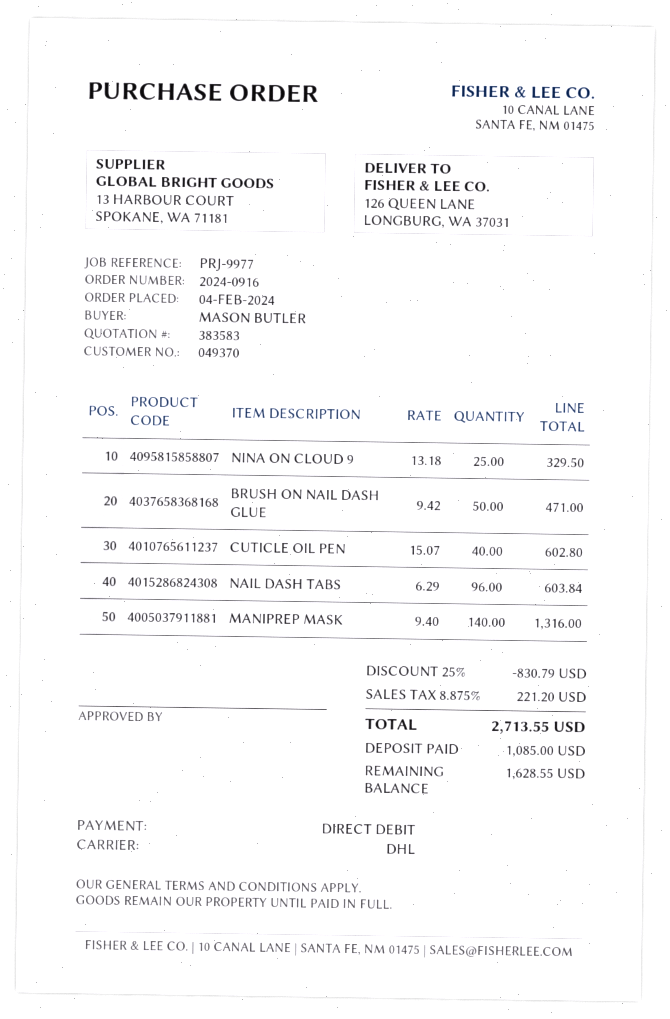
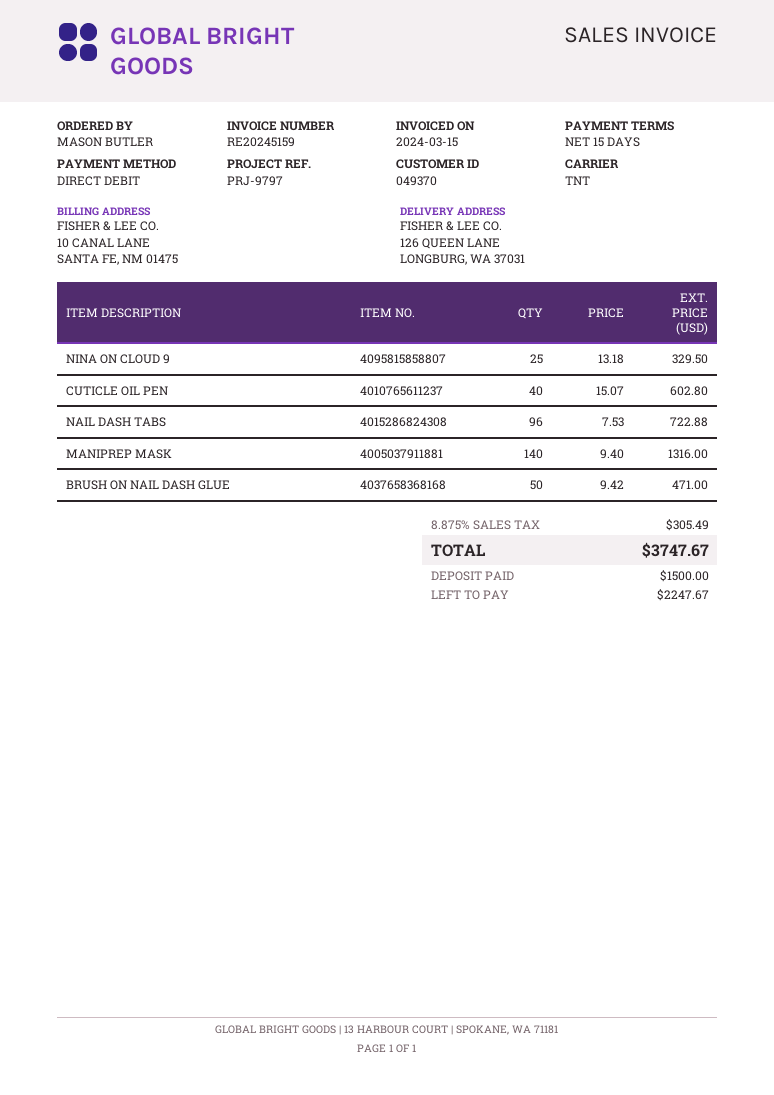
reference: PRJ-9977 -> PRJ-9797
shipping method: DHL -> TNT
NAIL DASH TABS: 96 x 6.29 = 603.84 -> 96 x 7.53 = 722.88
discount: 25% = 830.79 -> none
tax: 8.875% = 221.20 -> 8.875% = 305.49
total: 2713.55 -> 3747.67
deposit: 1085.00 -> 1500.00
balance: 1628.55 -> 2247.67

